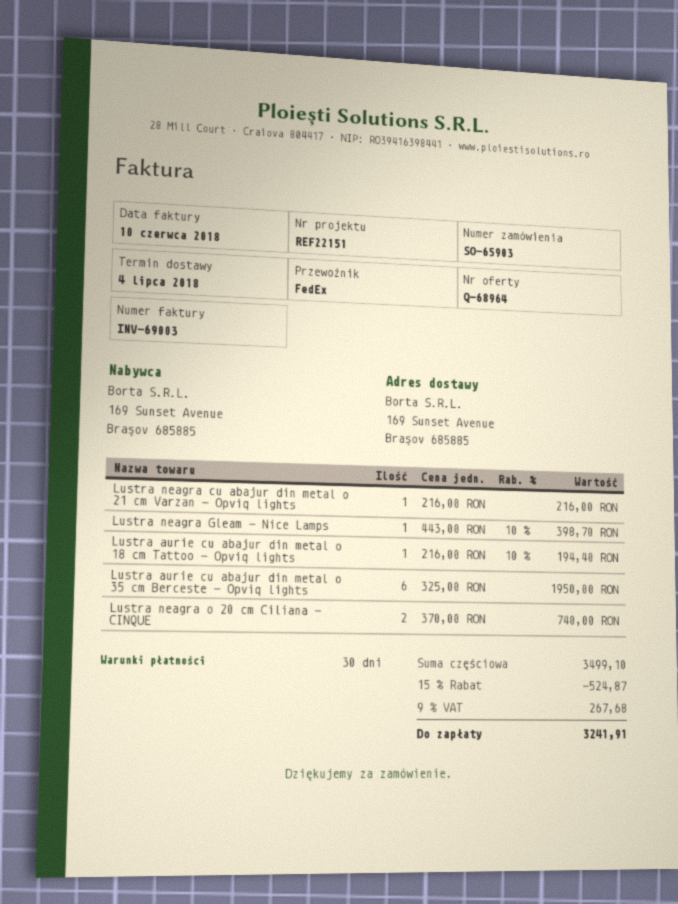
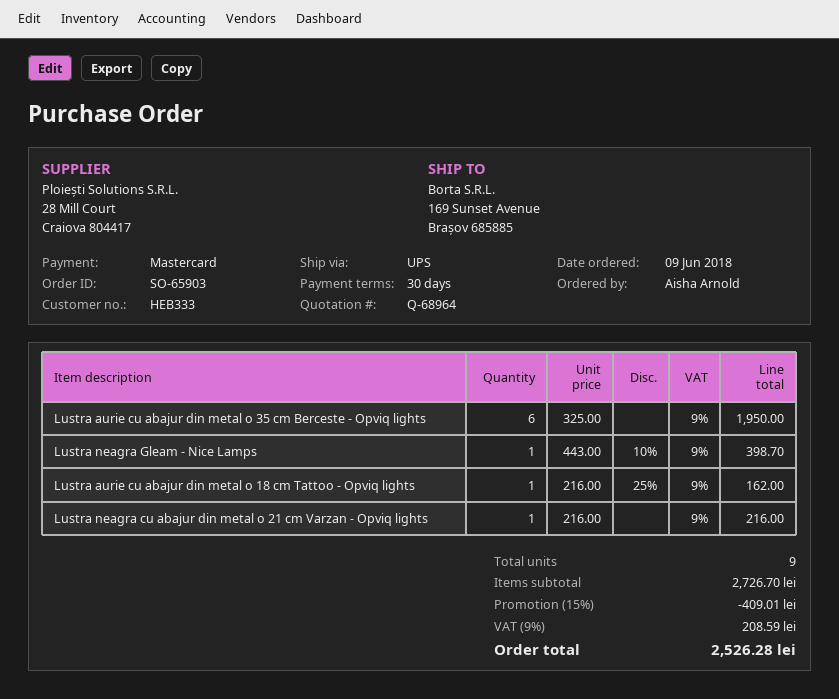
shipping method: FedEx -> UPS
Lustra aurie cu abajur din metal o 18 cm Tattoo - Opviq lights: 1 x 216.00 - 10% = 194.40 -> 1 x 216.00 - 25% = 162.00
Lustra neagra o 20 cm Ciliana - CINQUE: 2 x 370.00 = 740.00 -> none
subtotal: 3499.10 -> 2726.70
discount: 15% = 524.87 -> 15% = 409.01
tax: 9% = 267.68 -> 9% = 208.59
total: 3241.91 -> 2526.28

